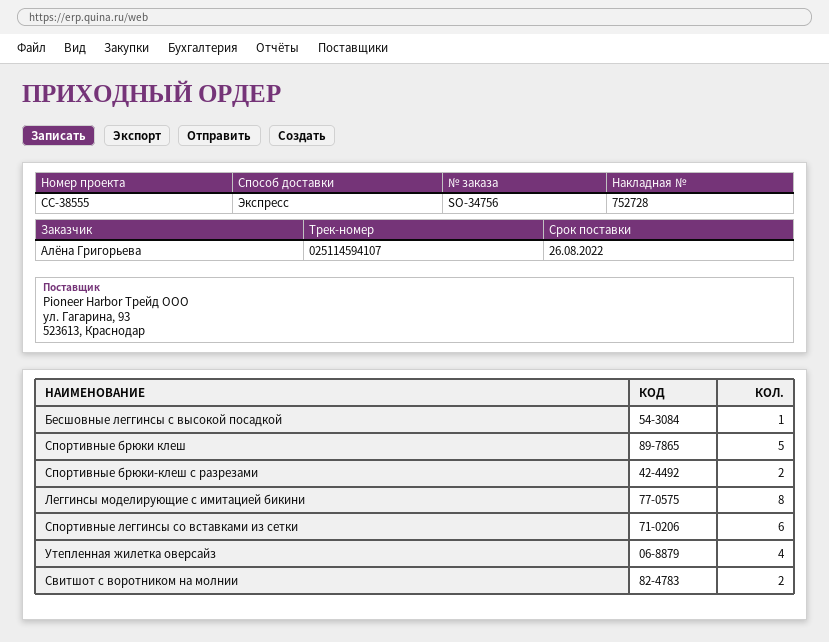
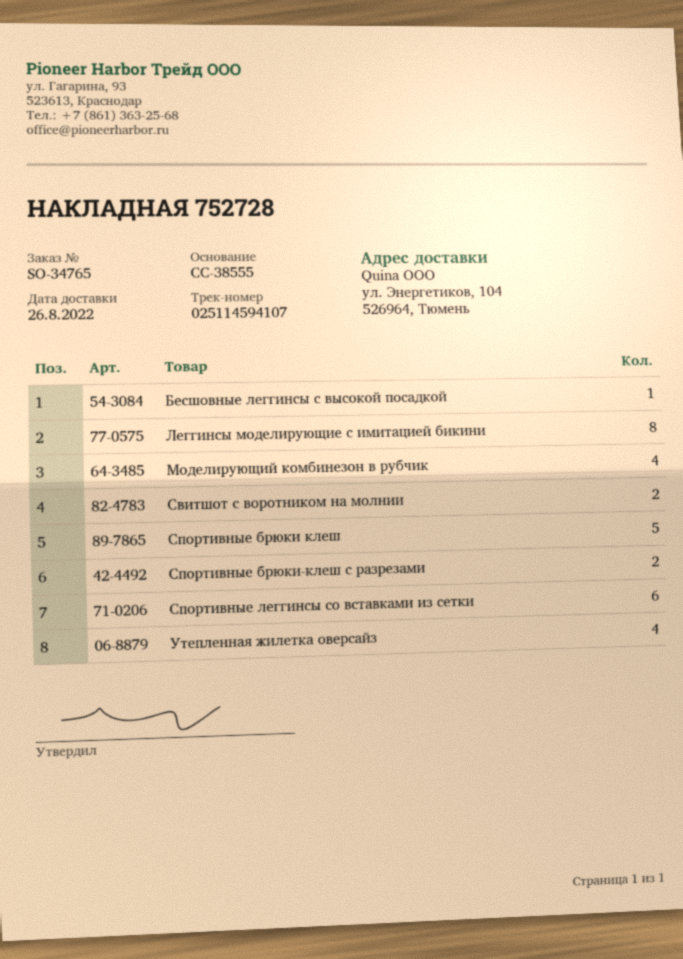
order number: SO-34756 -> SO-34765
Моделирующий комбинезон в рубчик: none -> 4

